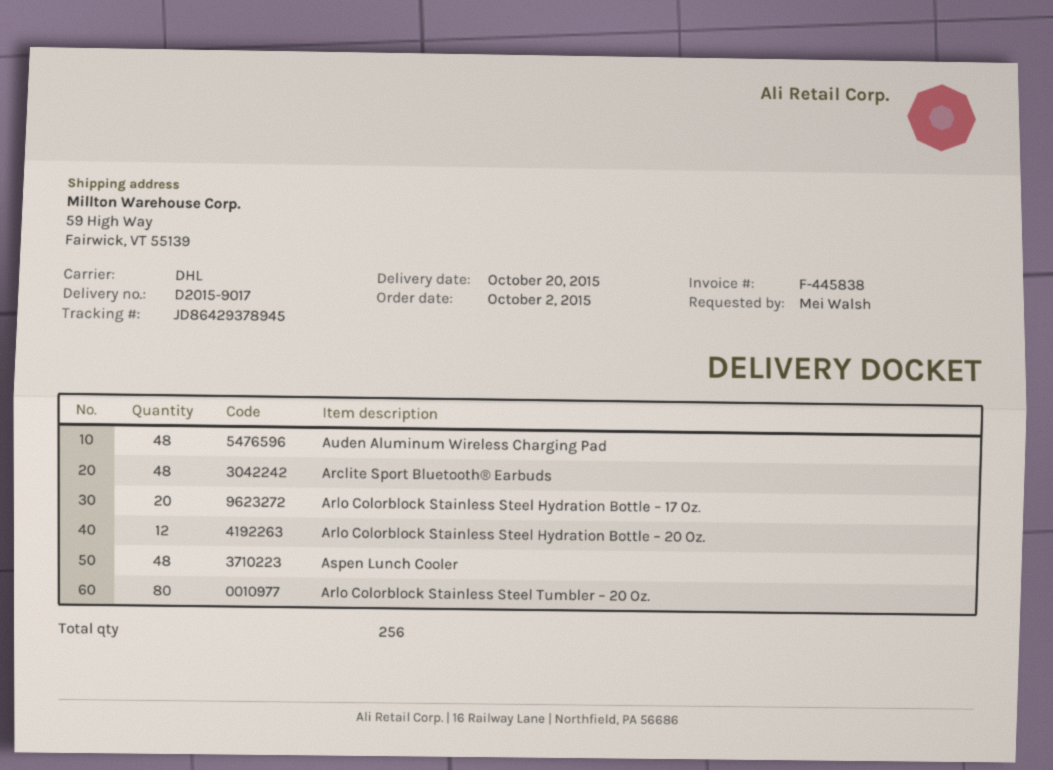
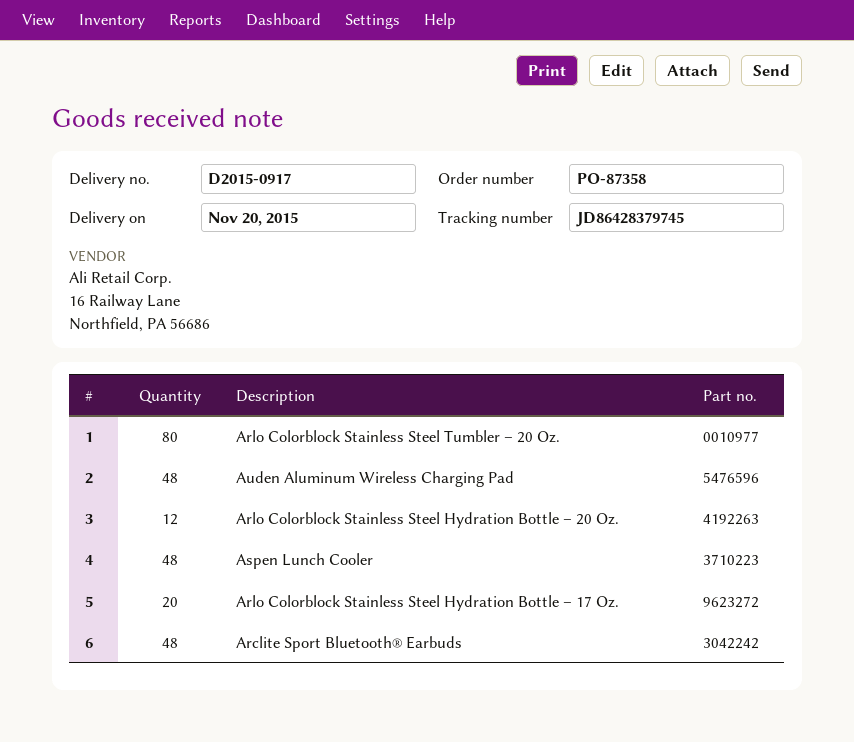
delivery note number: D2015-9017 -> D2015-0917
delivery date: 2015-10-20 -> 2015-11-20
tracking number: JD86429378945 -> JD86428379745

